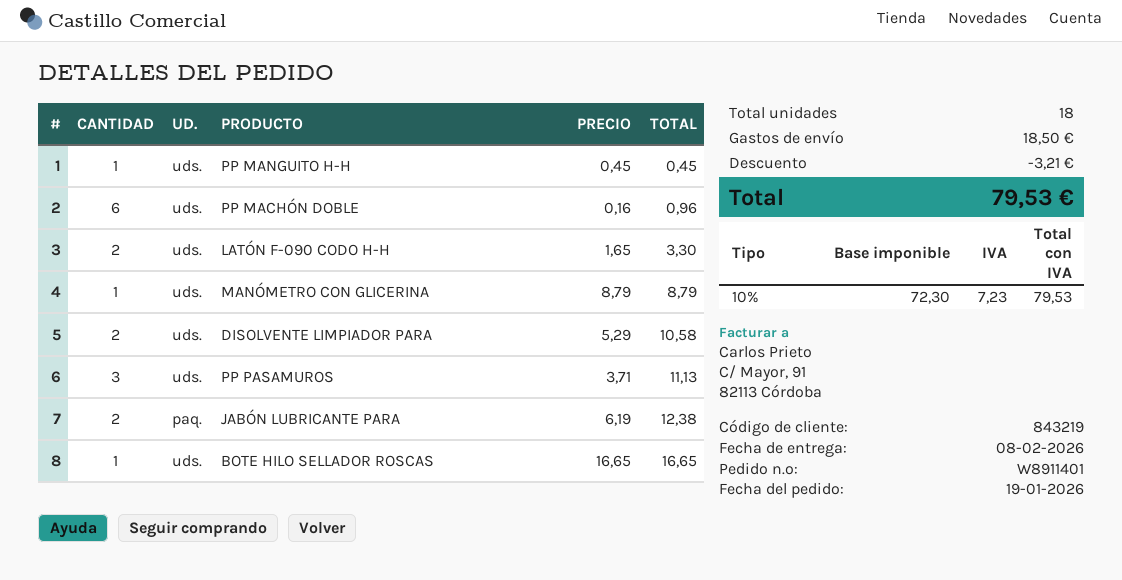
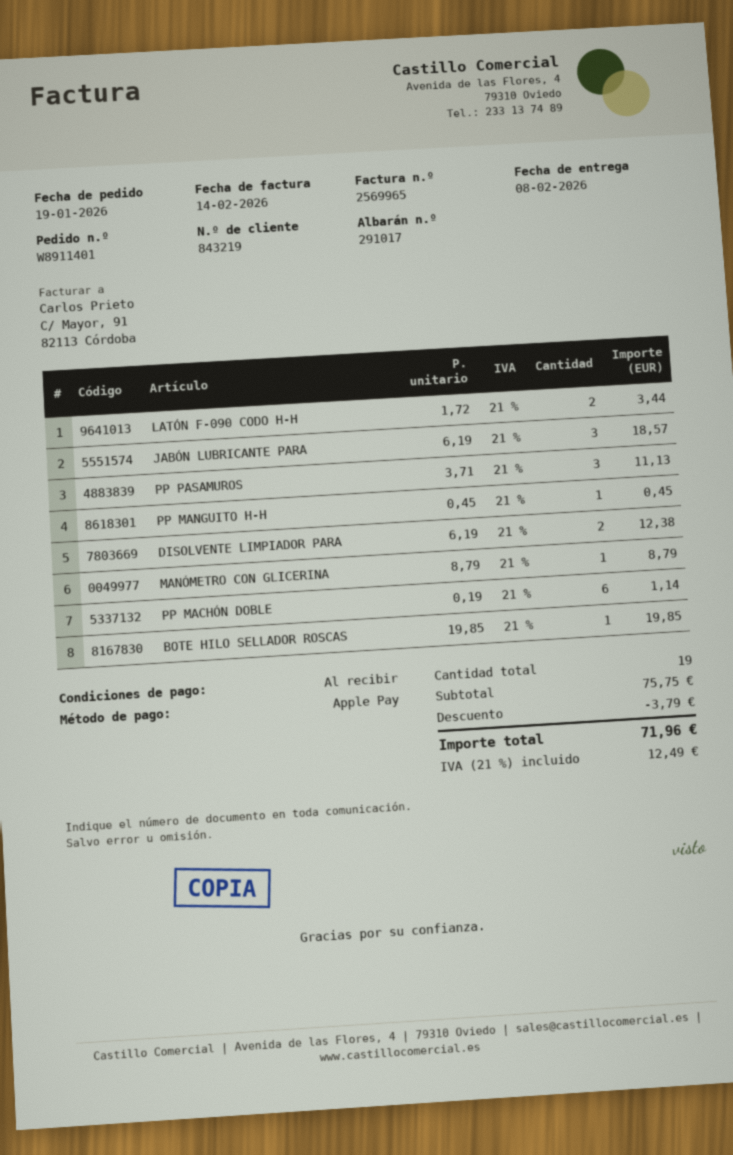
PP MACHÓN DOBLE: 6 x 0.16 = 0.96 -> 6 x 0.19 = 1.14
LATÓN F-090 CODO H-H: 2 x 1.65 = 3.30 -> 2 x 1.72 = 3.44
DISOLVENTE LIMPIADOR PARA: 2 x 5.29 = 10.58 -> 2 x 6.19 = 12.38
JABÓN LUBRICANTE PARA: 2 x 6.19 = 12.38 -> 3 x 6.19 = 18.57
BOTE HILO SELLADOR ROSCAS: 1 x 16.65 = 16.65 -> 1 x 19.85 = 19.85
total quantity: 18 -> 19
discount: 3.21 -> 3.79
shipping: 18.50 -> none
tax: 10% = 7.23 -> 21% = 12.49
total: 79.53 -> 71.96

